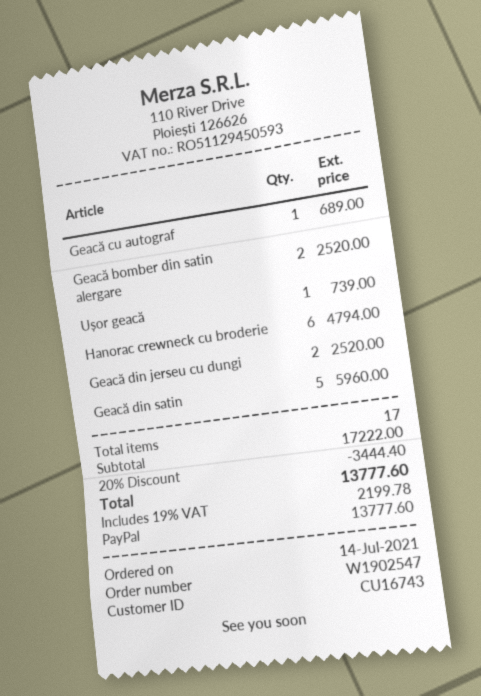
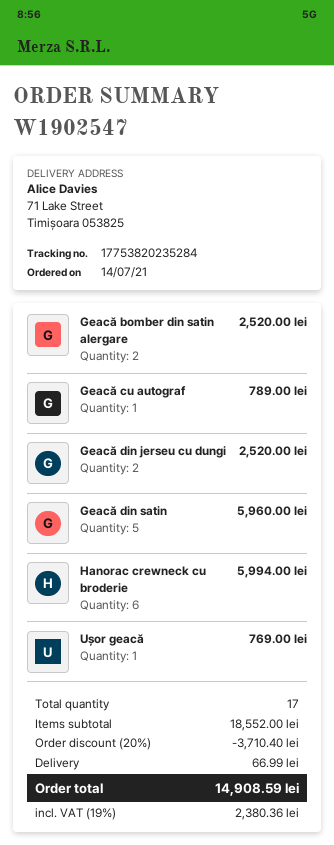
Geacă cu autograf: 1 for 689.00 -> 1 for 789.00
Ușor geacă: 1 for 739.00 -> 1 for 769.00
Hanorac crewneck cu broderie: 6 for 4794.00 -> 6 for 5994.00
subtotal: 17222.00 -> 18552.00
discount: 20% = 3444.40 -> 20% = 3710.40
shipping: none -> 66.99
tax: 19% = 2199.78 -> 19% = 2380.36
total: 13777.60 -> 14908.59

